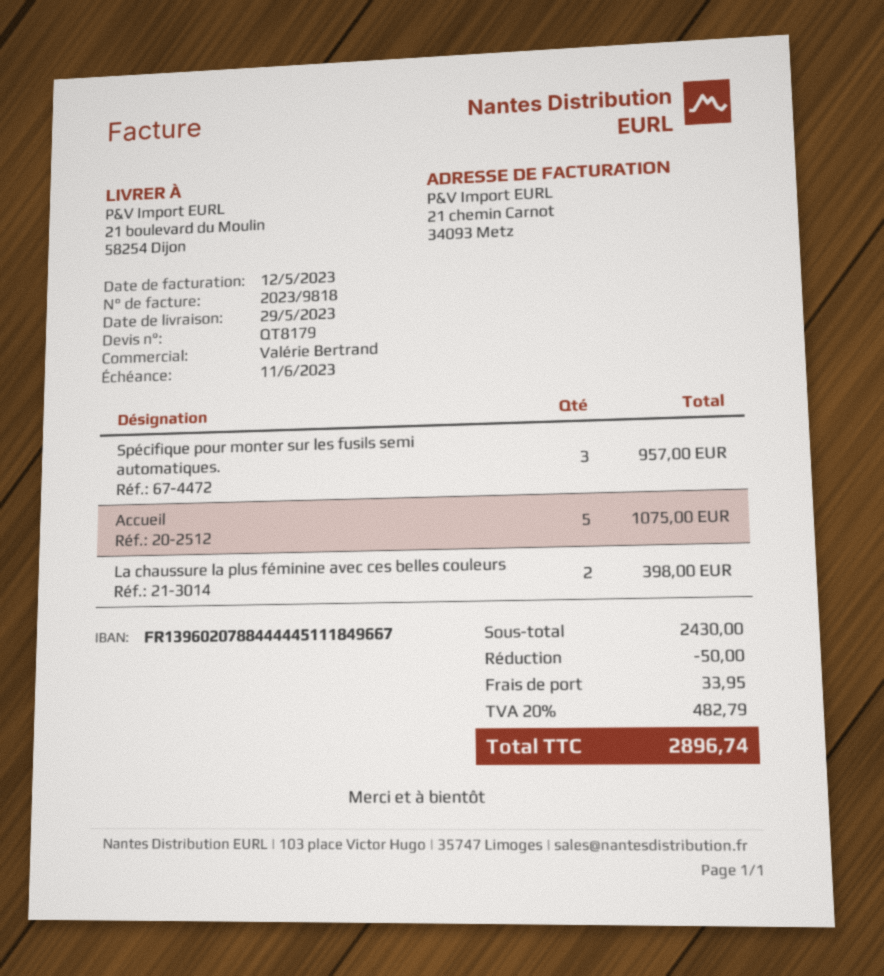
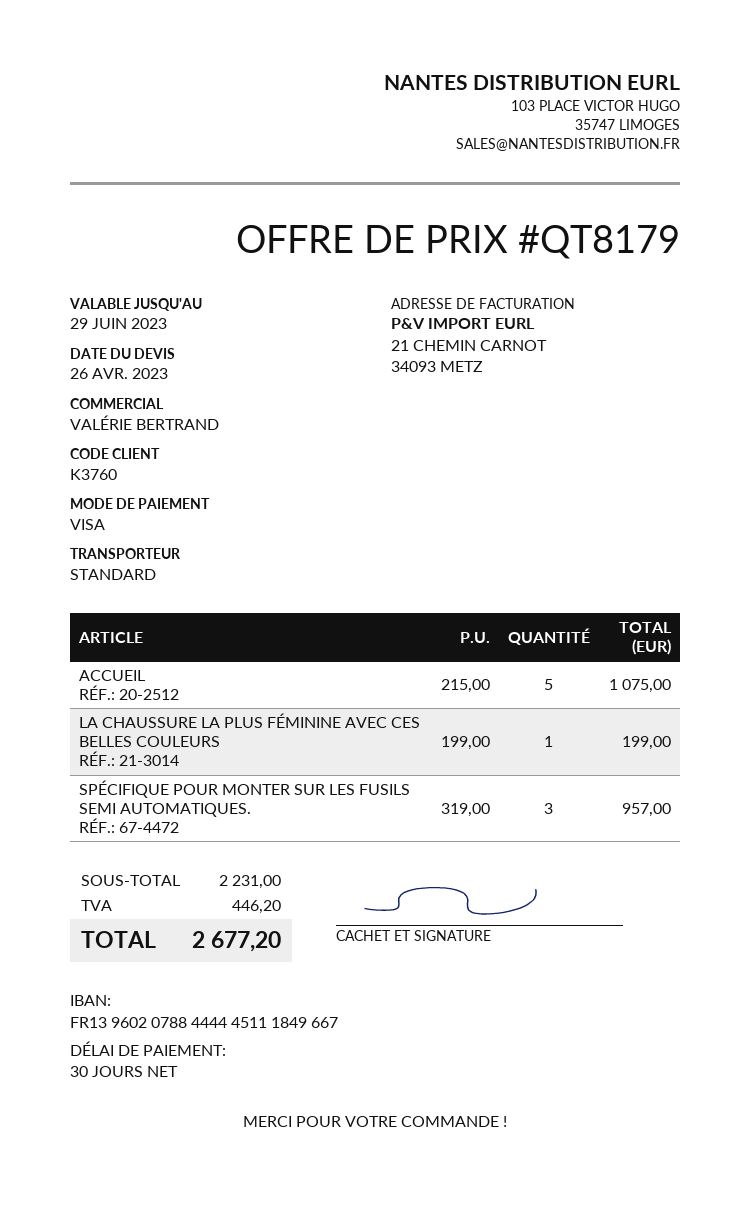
La chaussure la plus féminine avec ces belles couleurs: 2 for 398.00 -> 1 for 199.00
subtotal: 2430.00 -> 2231.00
discount: 50.00 -> none
shipping: 33.95 -> none
tax: 482.79 -> 446.20
total: 2896.74 -> 2677.20

